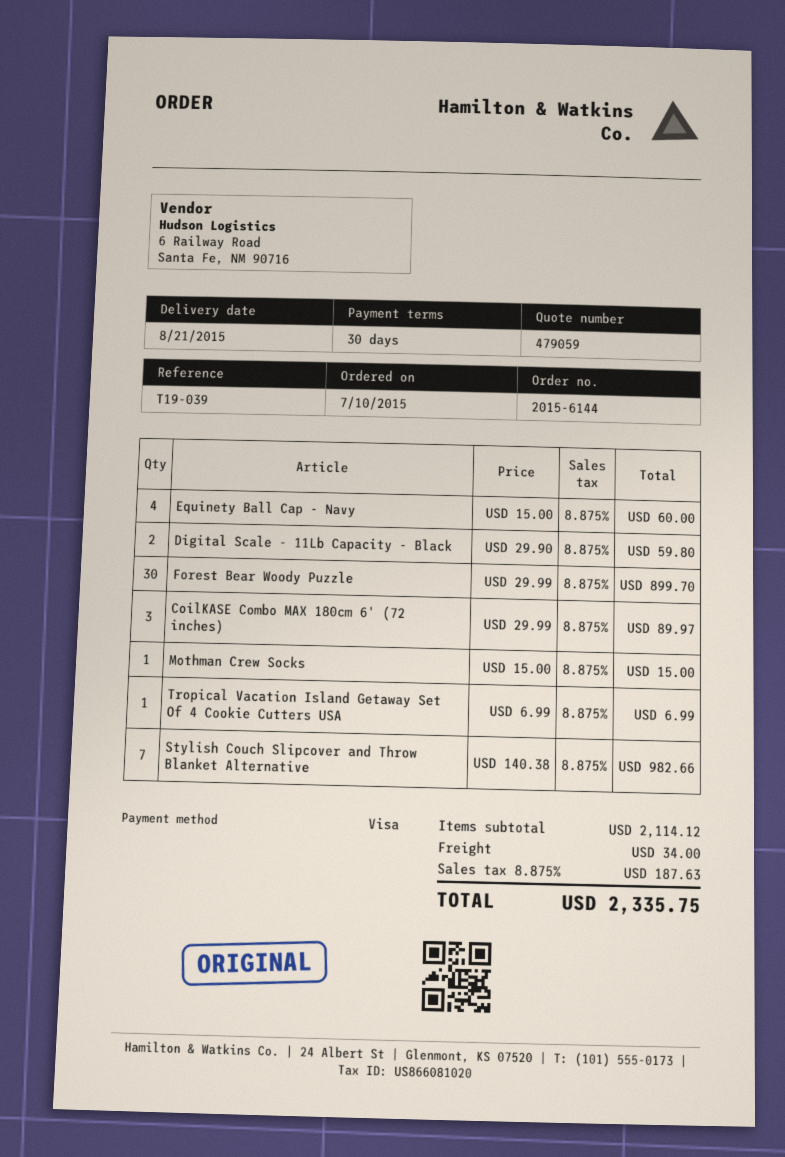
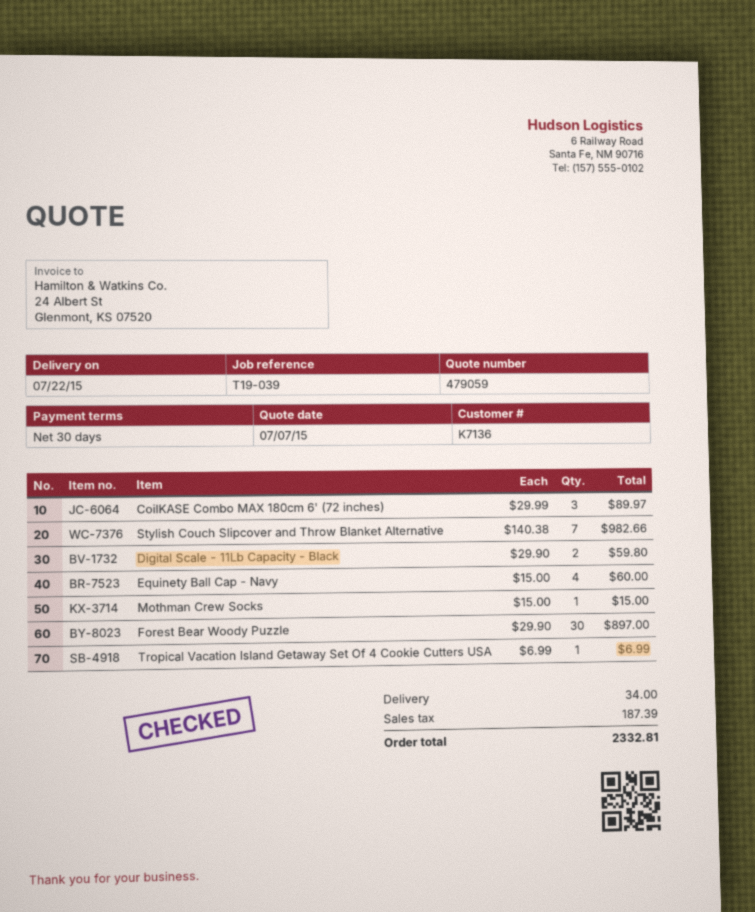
delivery date: 2015-08-21 -> 2015-07-22
Forest Bear Woody Puzzle: 30 x 29.99 = 899.70 -> 30 x 29.90 = 897.00
tax: 187.63 -> 187.39
total: 2335.75 -> 2332.81

